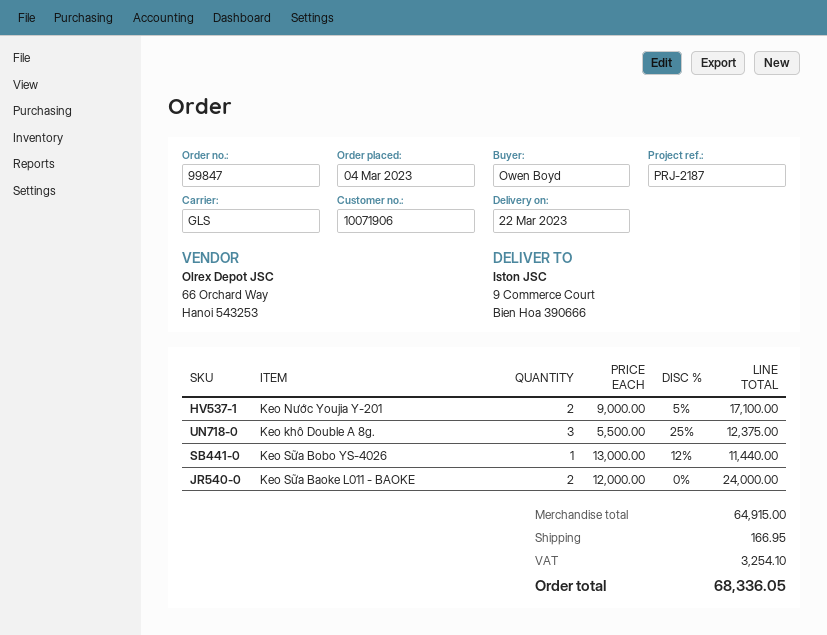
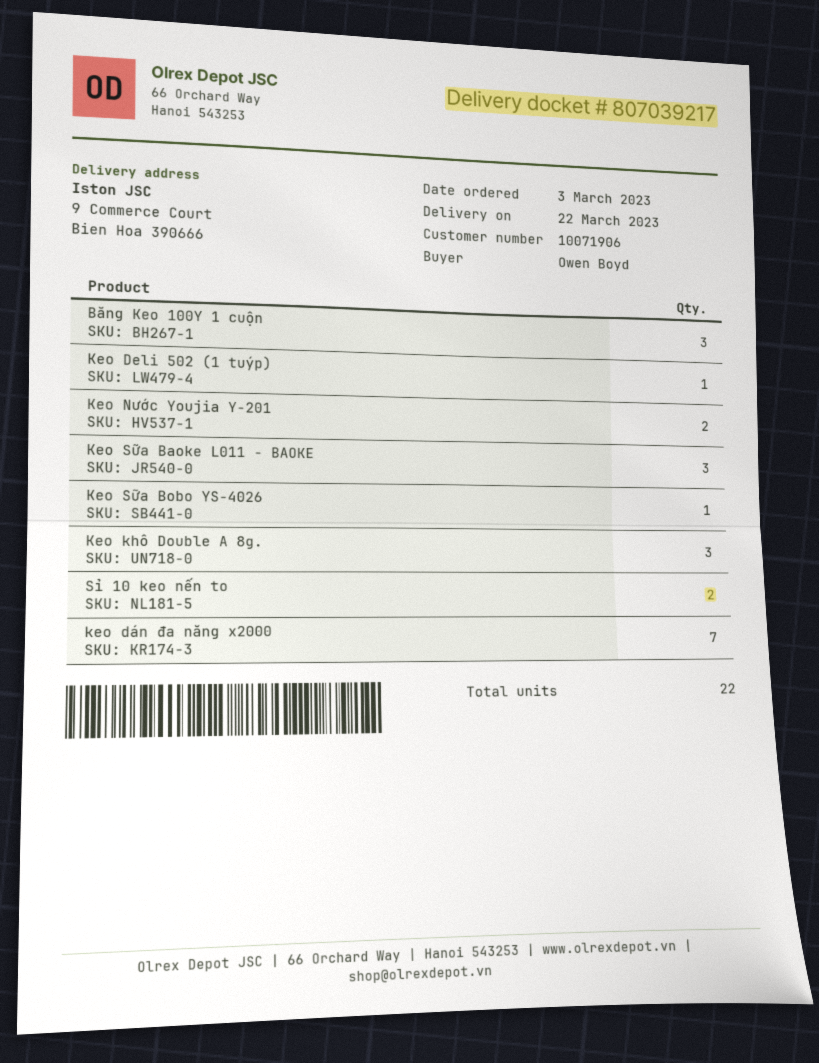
order date: 2023-03-04 -> 2023-03-03
Keo Sữa Baoke L011 - BAOKE: 2 -> 3
Băng Keo 100Y 1 cuộn: none -> 3
Keo Deli 502 (1 tuýp): none -> 1
Sỉ 10 keo nến to: none -> 2
keo dán đa năng x2000: none -> 7

